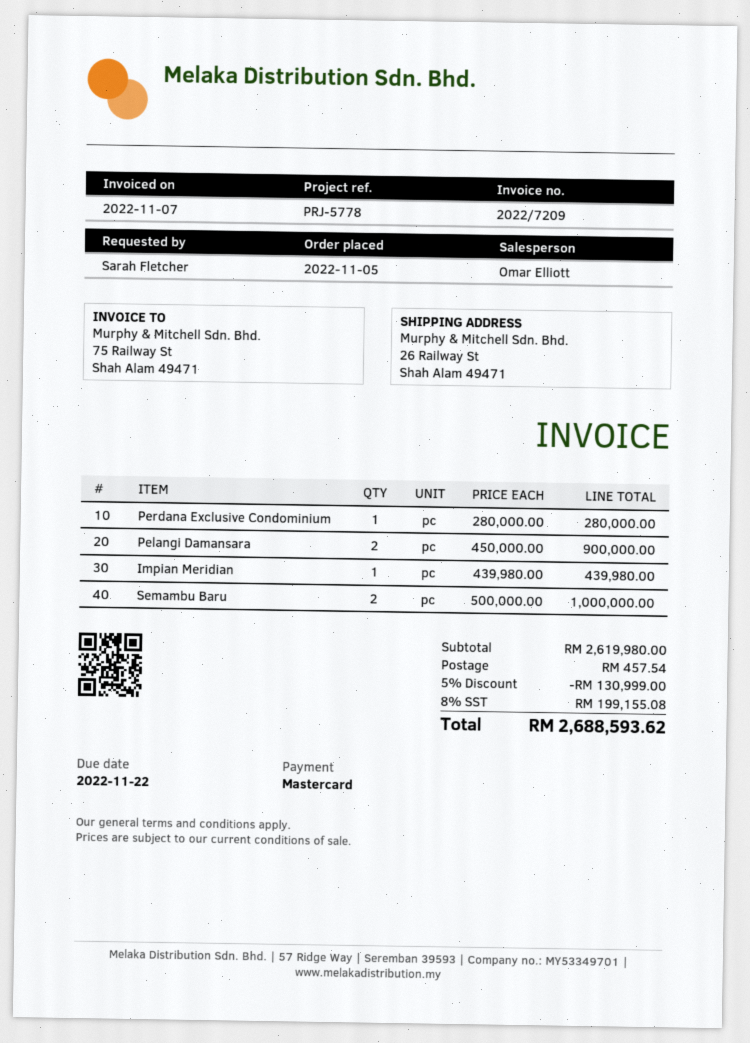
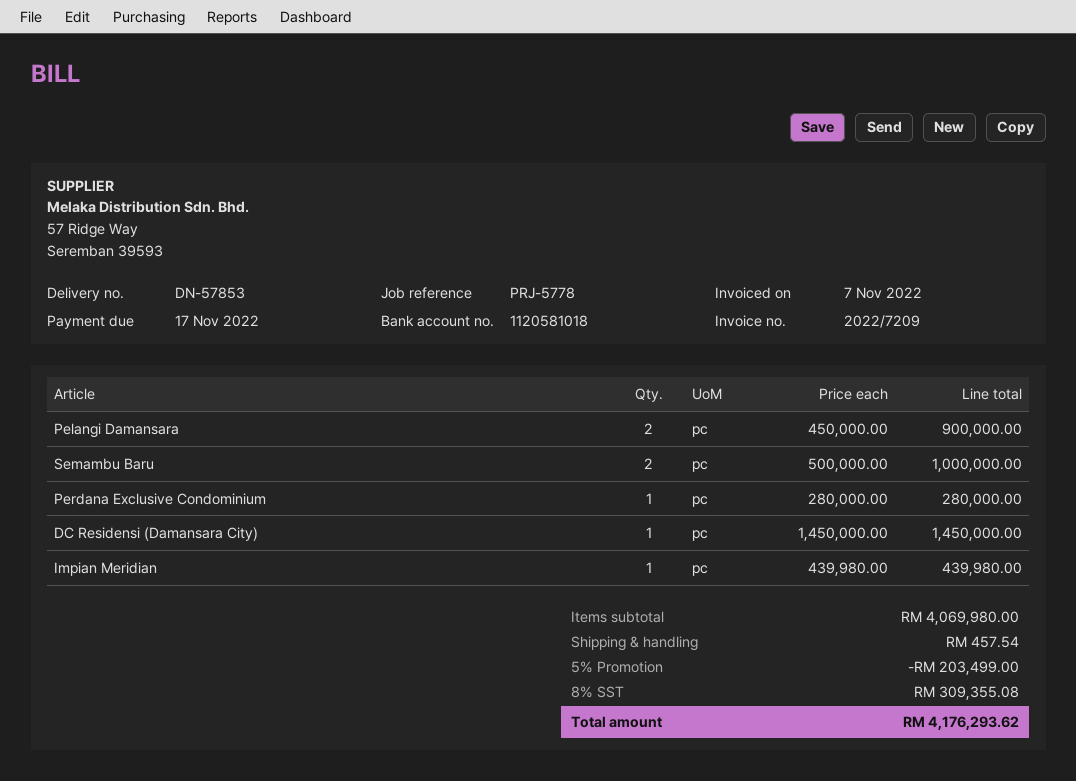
due date: 2022-11-22 -> 2022-11-17
DC Residensi (Damansara City): none -> 1 x 1450000.00 = 1450000.00
subtotal: 2619980.00 -> 4069980.00
discount: 5% = 130999.00 -> 5% = 203499.00
tax: 8% = 199155.08 -> 8% = 309355.08
total: 2688593.62 -> 4176293.62

